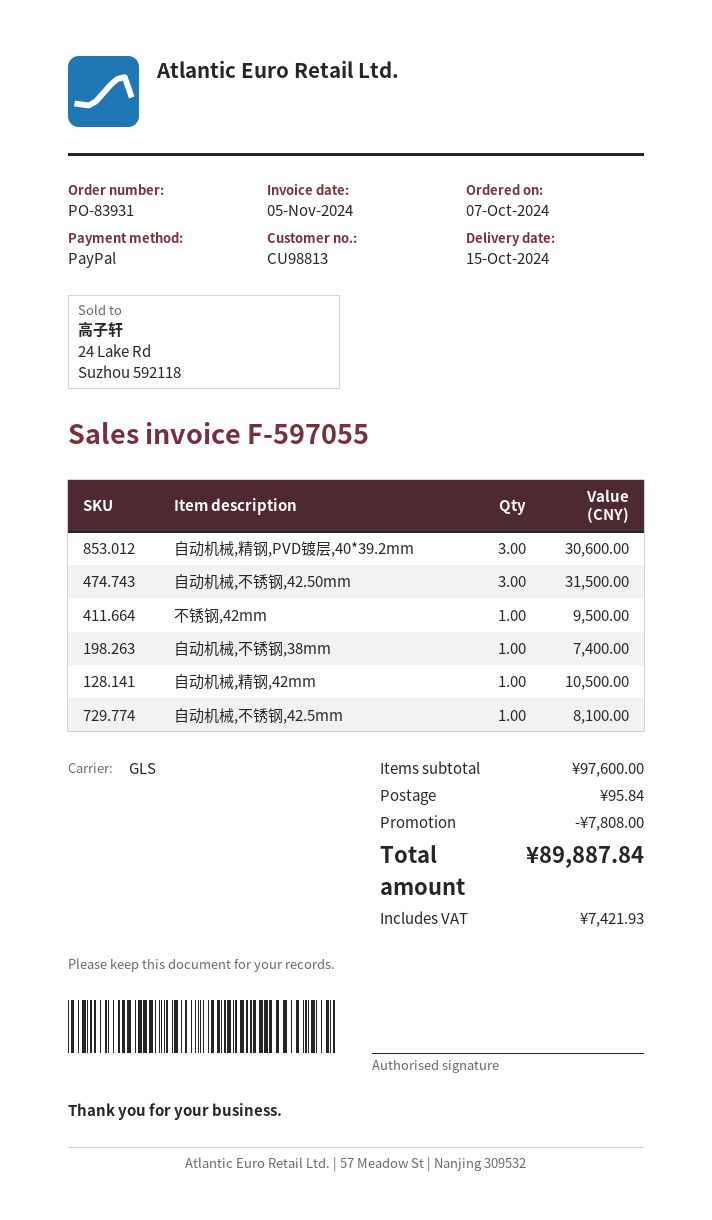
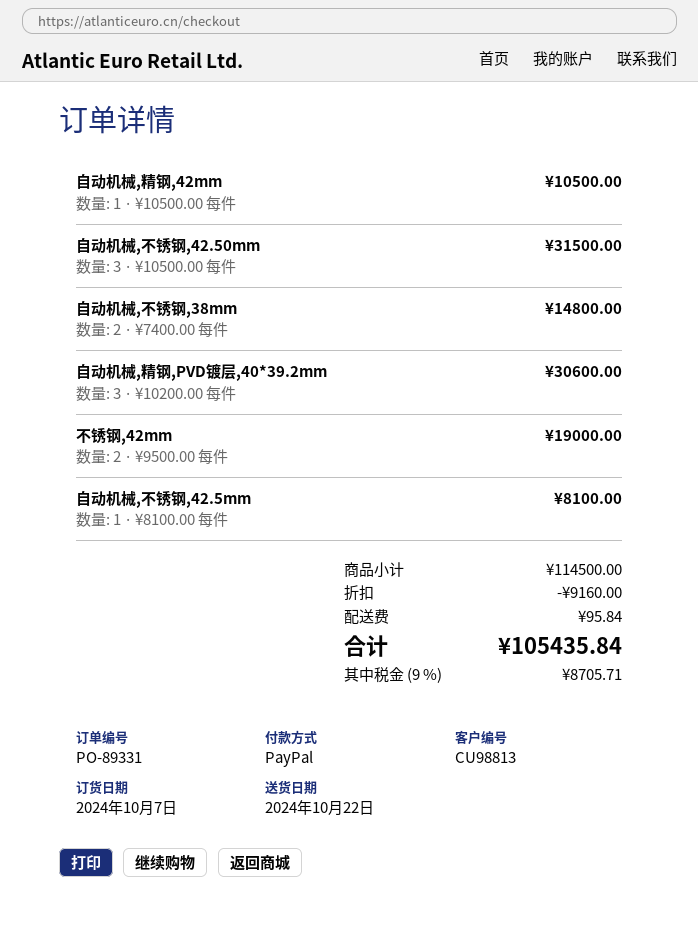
order number: PO-83931 -> PO-89331
delivery date: 2024-10-15 -> 2024-10-22
不锈钢,42mm: 1 for 9500.00 -> 2 for 19000.00
自动机械,不锈钢,38mm: 1 for 7400.00 -> 2 for 14800.00
subtotal: 97600.00 -> 114500.00
discount: 7808.00 -> 9160.00
tax: 7421.93 -> 8705.71
total: 89887.84 -> 105435.84

